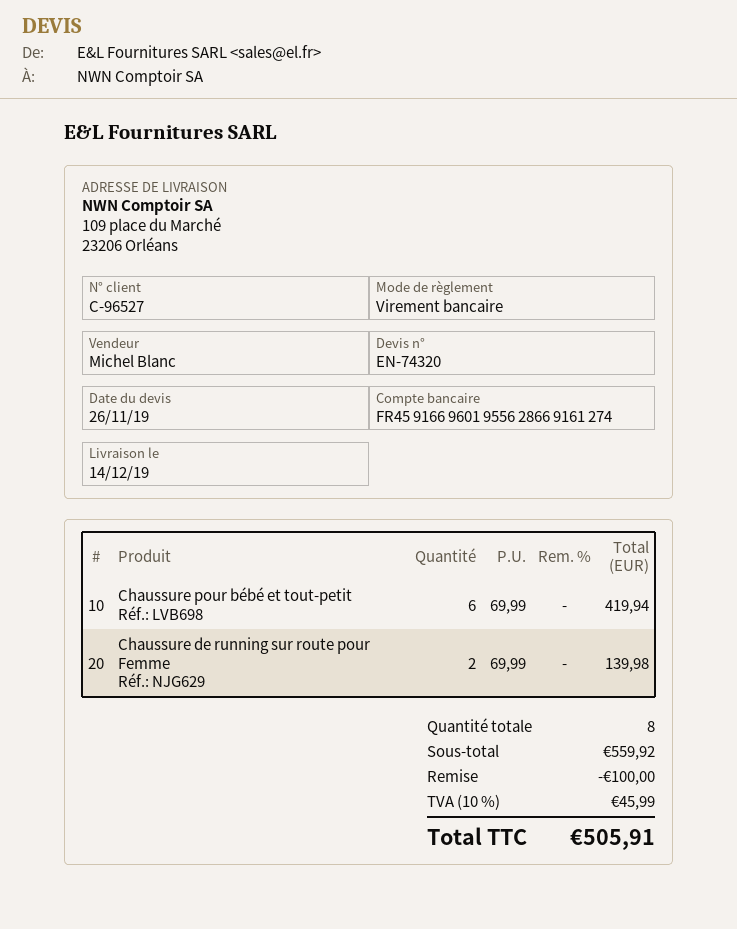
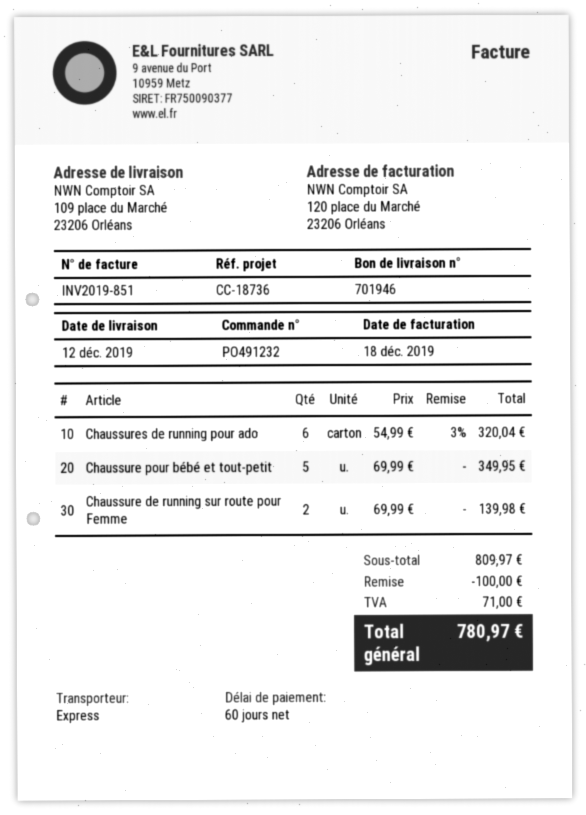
delivery date: 2019-12-14 -> 2019-12-12
Chaussure pour bébé et tout-petit: 6 x 69.99 = 419.94 -> 5 x 69.99 = 349.95
Chaussures de running pour ado: none -> 6 x 54.99 - 3% = 320.04
subtotal: 559.92 -> 809.97
tax: 45.99 -> 71.00
total: 505.91 -> 780.97

